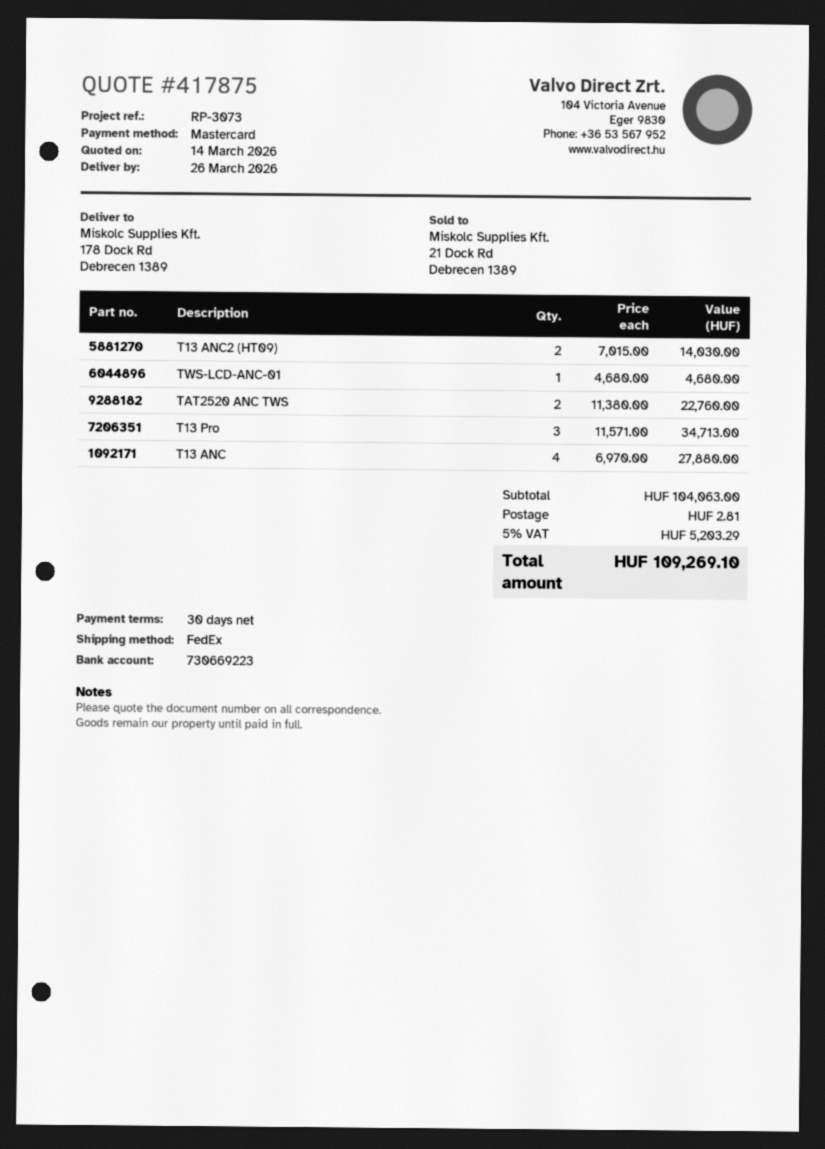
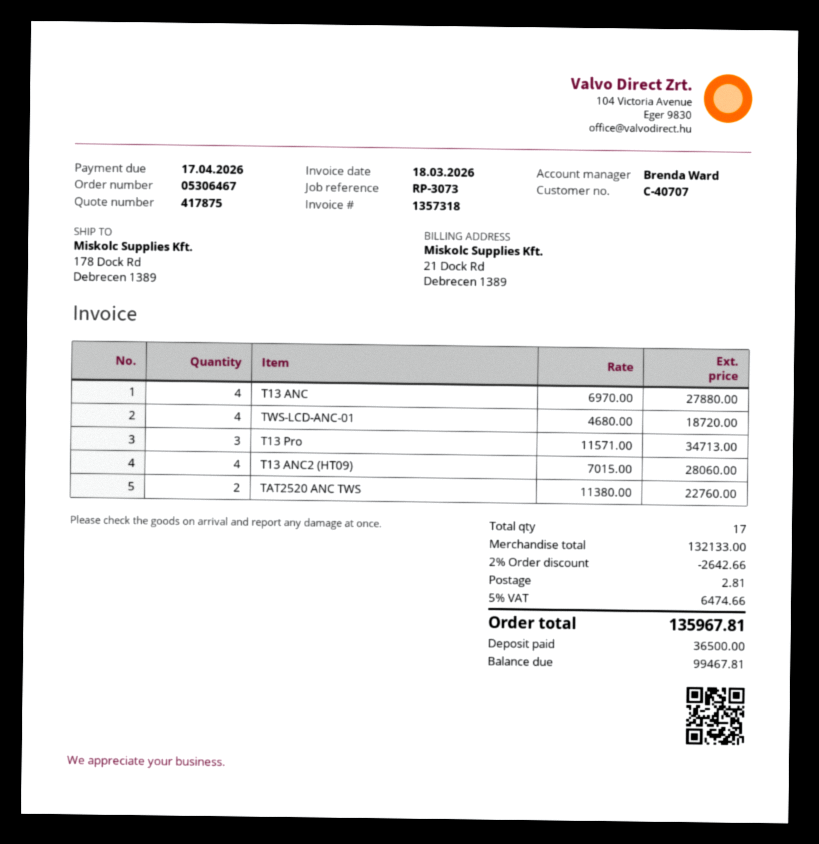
T13 ANC2 (HT09): 2 x 7015.00 = 14030.00 -> 4 x 7015.00 = 28060.00
TWS-LCD-ANC-01: 1 x 4680.00 = 4680.00 -> 4 x 4680.00 = 18720.00
subtotal: 104063.00 -> 132133.00
discount: none -> 2% = 2642.66
tax: 5% = 5203.29 -> 5% = 6474.66
total: 109269.10 -> 135967.81

